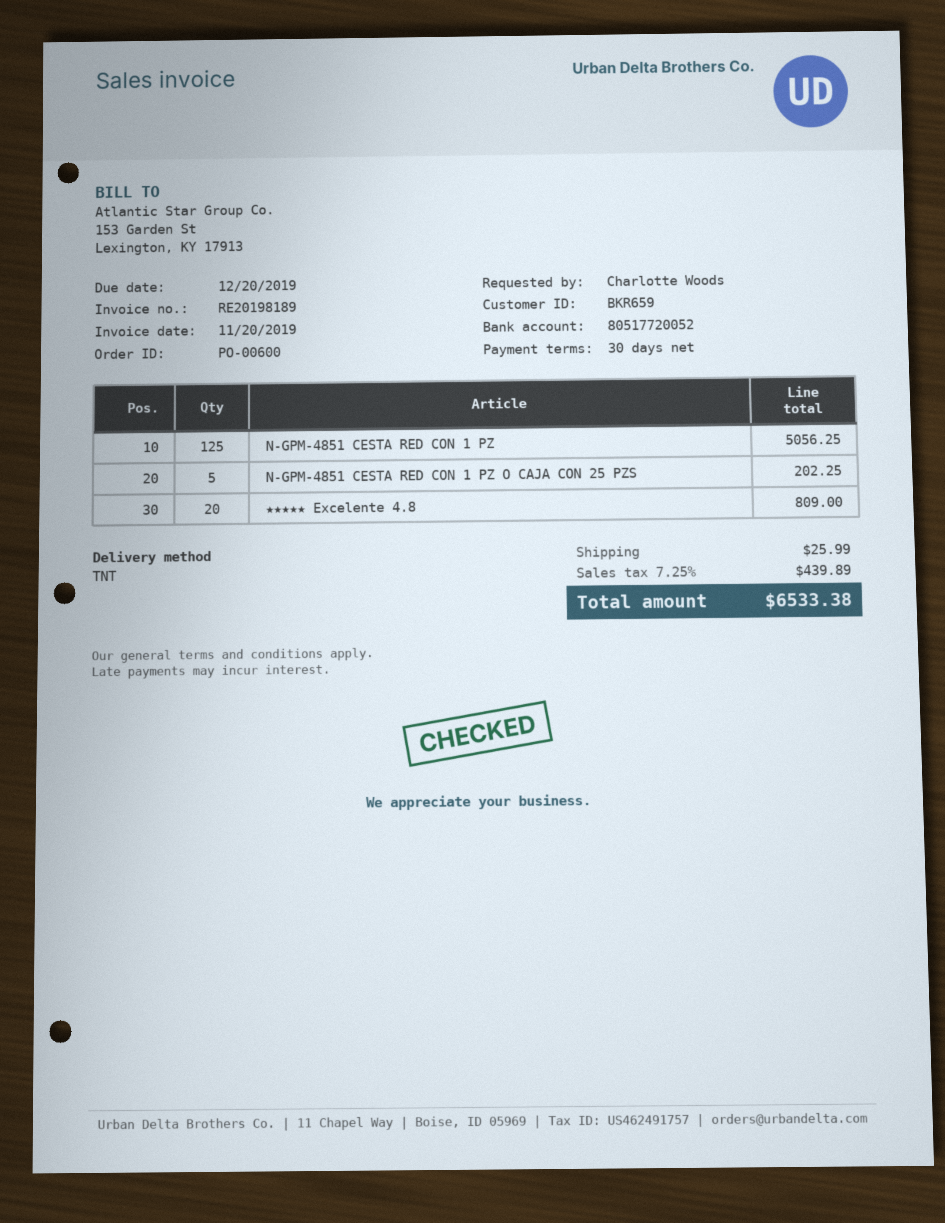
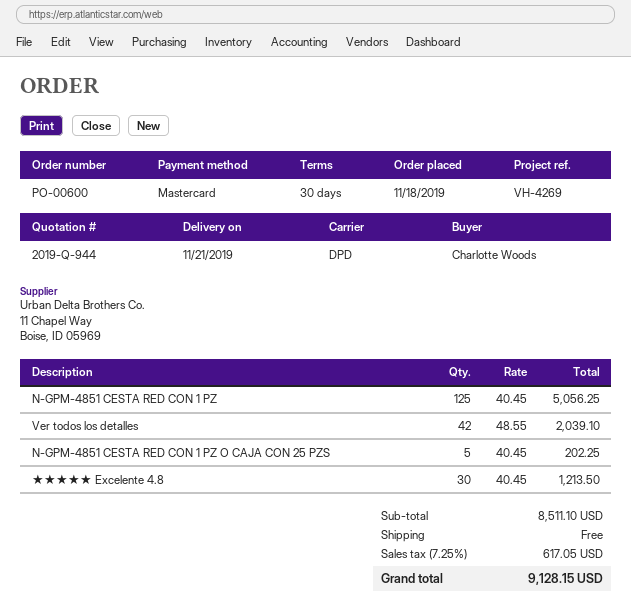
shipping method: TNT -> DPD
★★★★★ Excelente 4.8: 20 for 809.00 -> 30 for 1213.50
Ver todos los detalles: none -> 42 for 2039.10
shipping: 25.99 -> 0.00
tax: 7.25% = 439.89 -> 7.25% = 617.05
total: 6533.38 -> 9128.15

